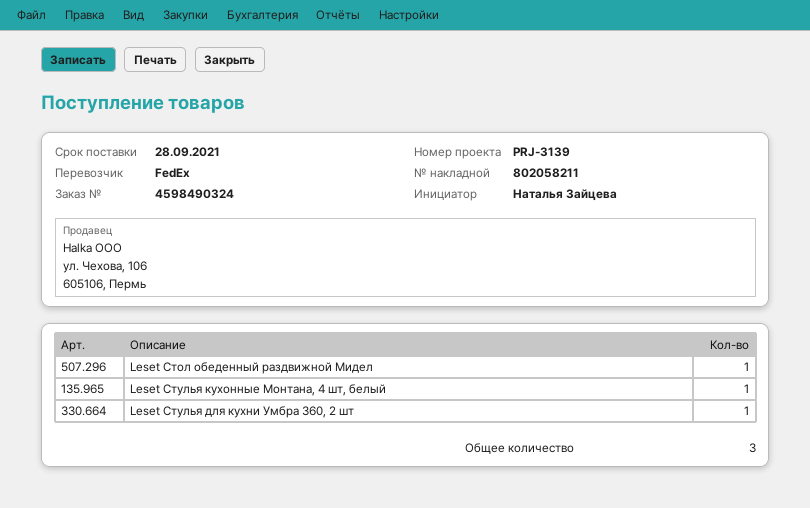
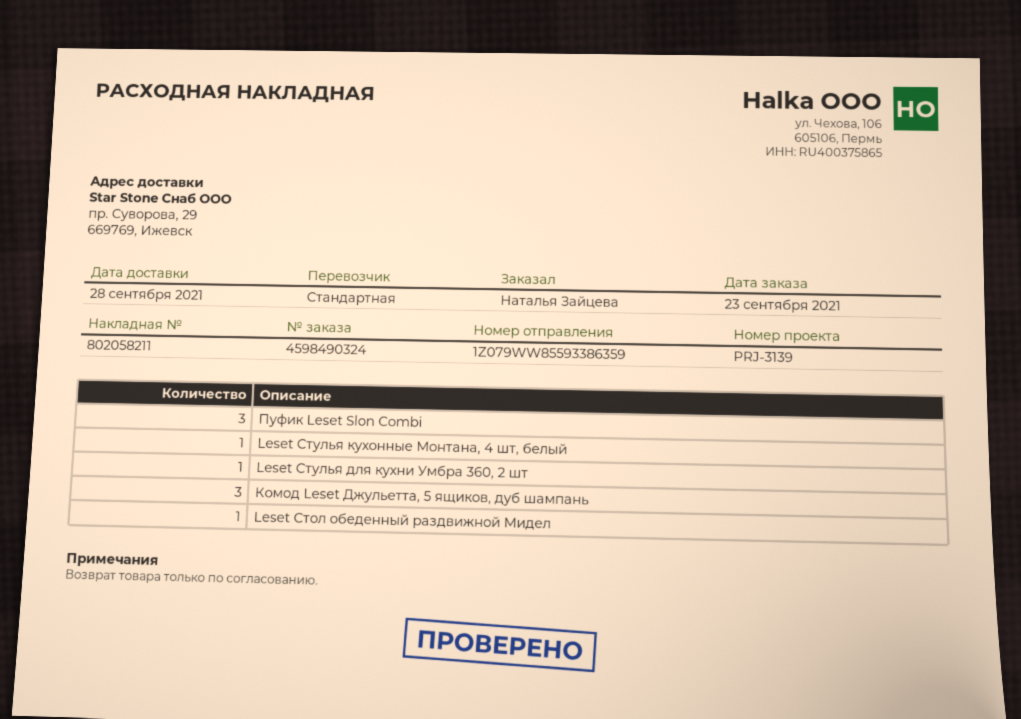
shipping method: FedEx -> standard
Пуфик Leset Slon Combi: none -> 3
Комод Leset Джульетта, 5 ящиков, дуб шампань: none -> 3

